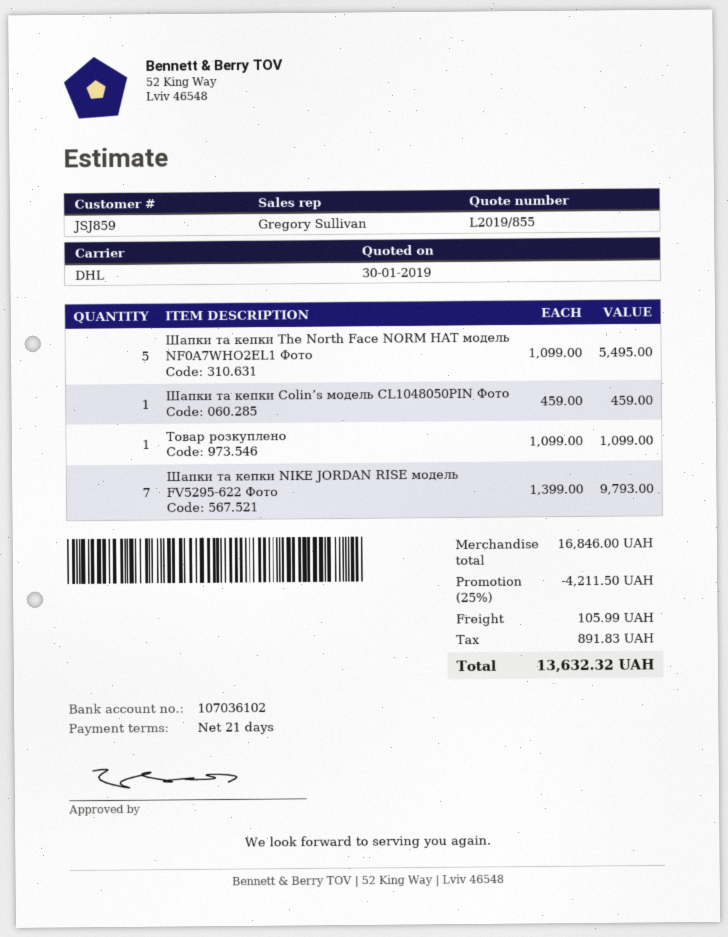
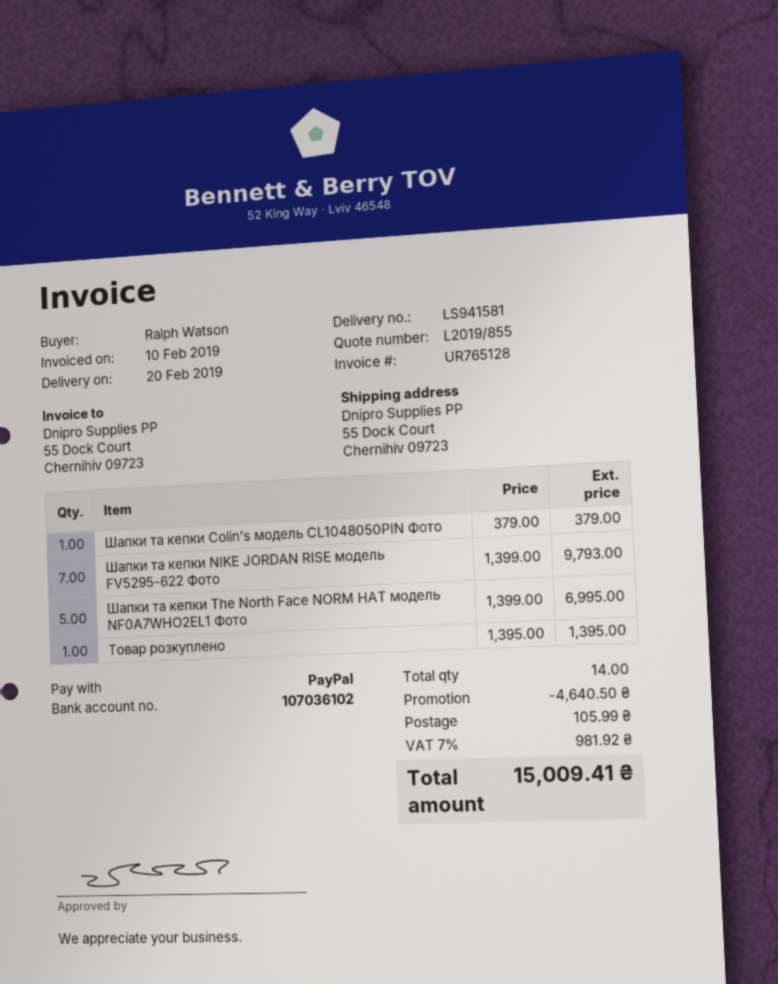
Шапки та кепки The North Face NORM HAT модель NF0A7WHO2EL1 Фото: 5 x 1099.00 = 5495.00 -> 5 x 1399.00 = 6995.00
Шапки та кепки Colin’s модель CL1048050PIN Фото: 1 x 459.00 = 459.00 -> 1 x 379.00 = 379.00
Товар розкуплено: 1 x 1099.00 = 1099.00 -> 1 x 1395.00 = 1395.00
discount: 4211.50 -> 4640.50
tax: 891.83 -> 981.92
total: 13632.32 -> 15009.41

